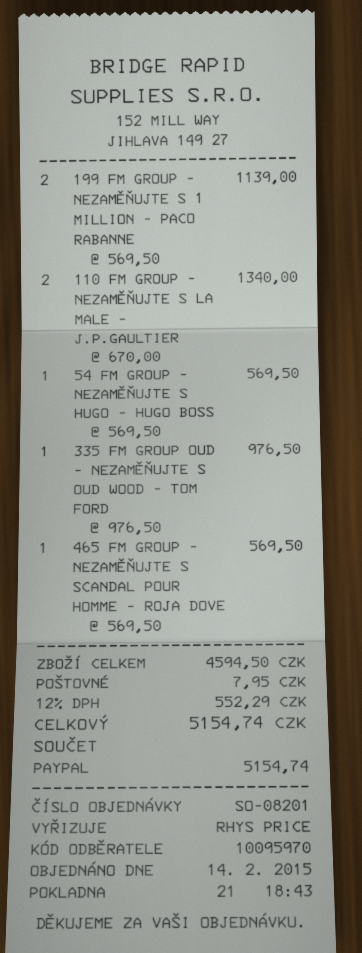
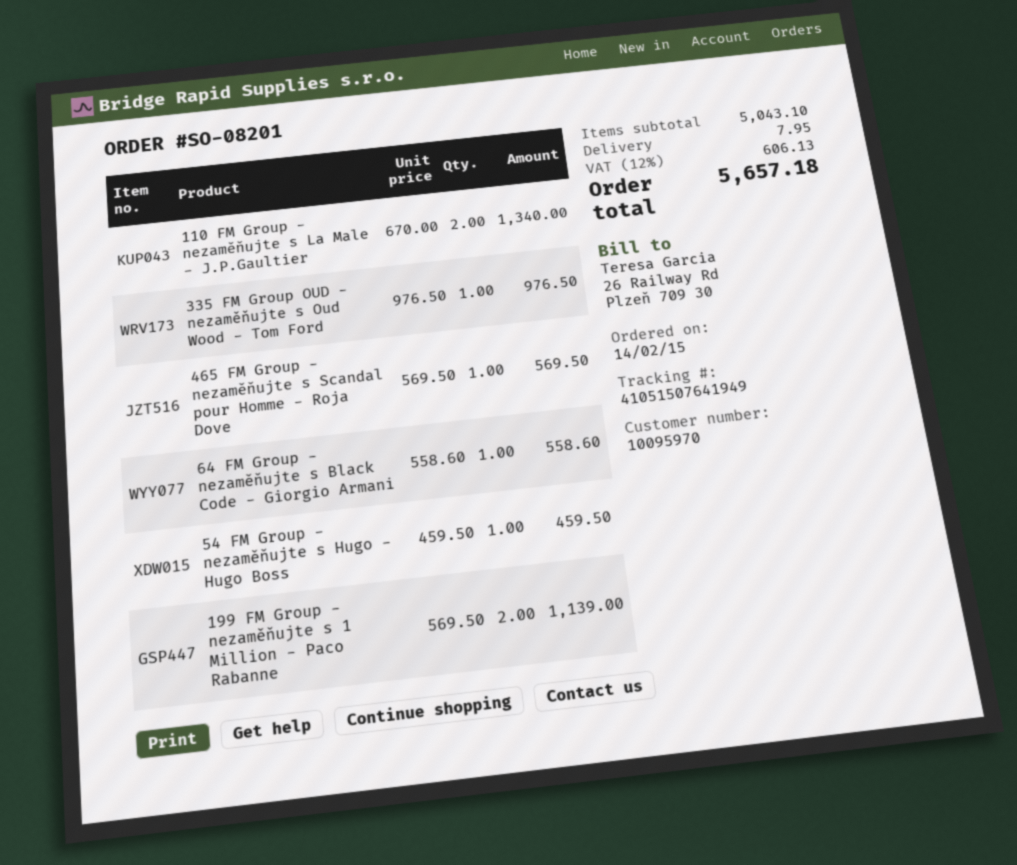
54 FM GROUP - NEZAMĚŇUJTE S HUGO - HUGO BOSS: 1 x 569.50 = 569.50 -> 1 x 459.50 = 459.50
64 FM Group - nezaměňujte s Black Code - Giorgio Armani: none -> 1 x 558.60 = 558.60
subtotal: 4594.50 -> 5043.10
tax: 12% = 552.29 -> 12% = 606.13
total: 5154.74 -> 5657.18

